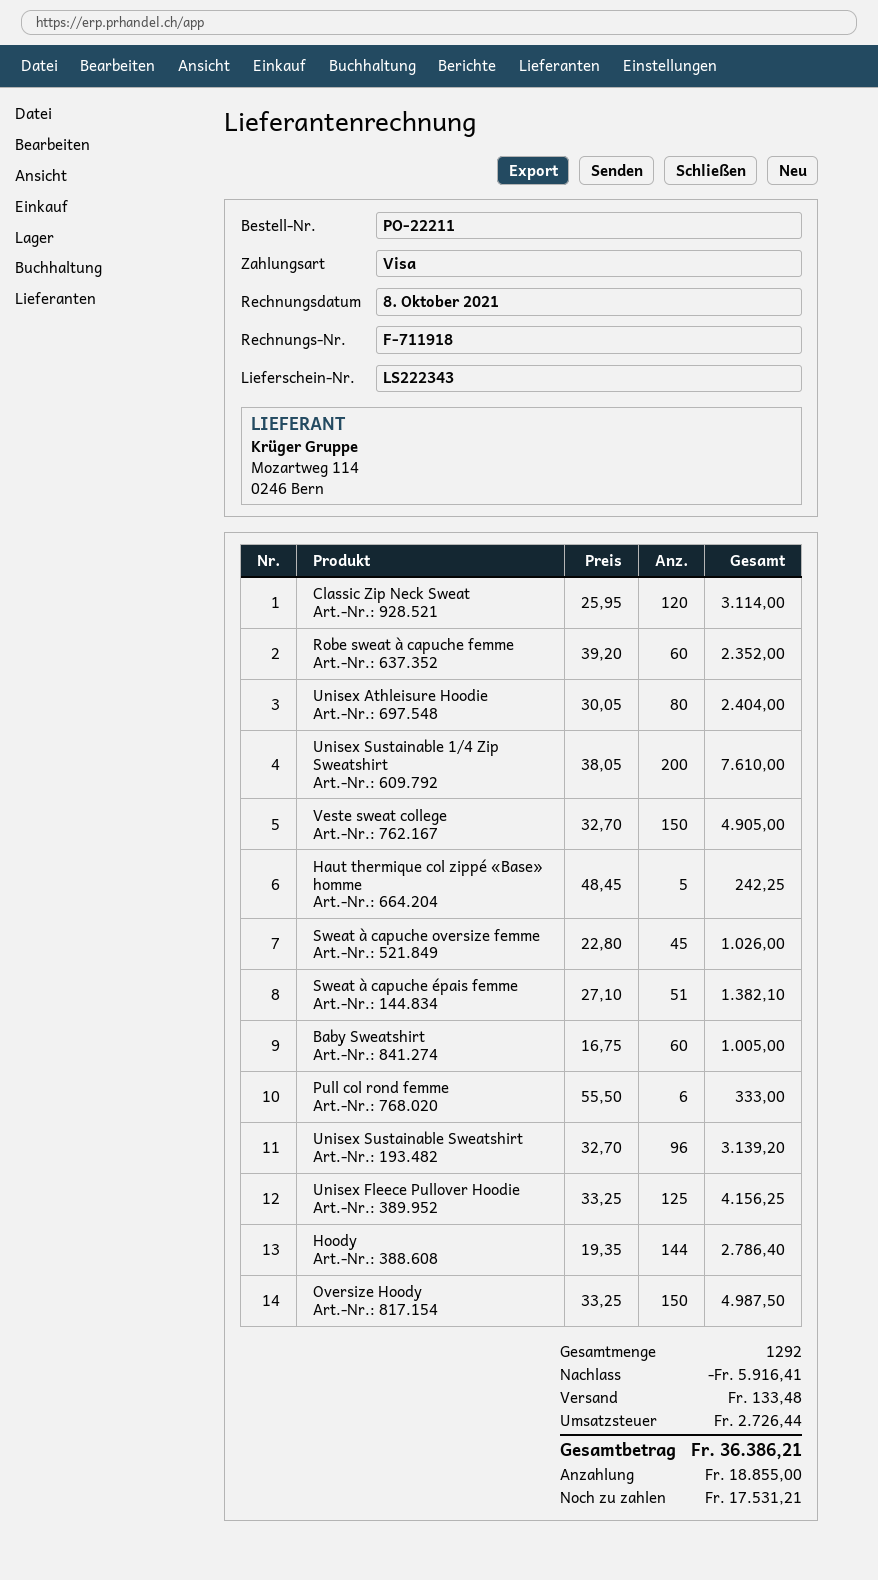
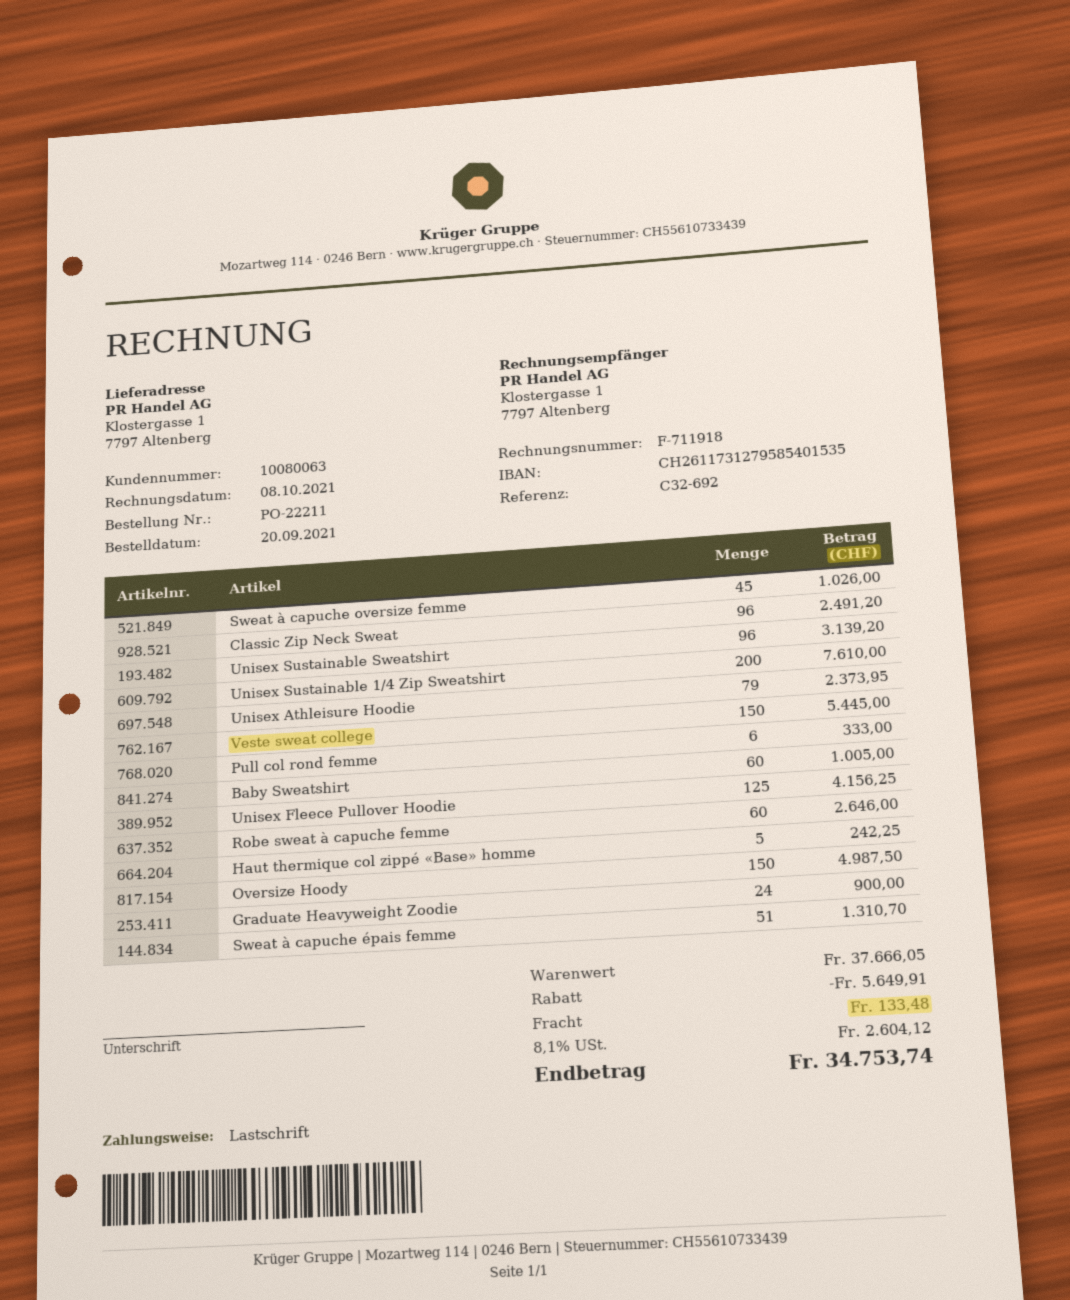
payment method: Visa -> direct debit
Classic Zip Neck Sweat: 120 for 3114.00 -> 96 for 2491.20
Robe sweat à capuche femme: 60 for 2352.00 -> 60 for 2646.00
Unisex Athleisure Hoodie: 80 for 2404.00 -> 79 for 2373.95
Veste sweat college: 150 for 4905.00 -> 150 for 5445.00
Sweat à capuche épais femme: 51 for 1382.10 -> 51 for 1310.70
Hoody: 144 for 2786.40 -> none
Graduate Heavyweight Zoodie: none -> 24 for 900.00
discount: 5916.41 -> 5649.91
tax: 2726.44 -> 2604.12
total: 36386.21 -> 34753.74

